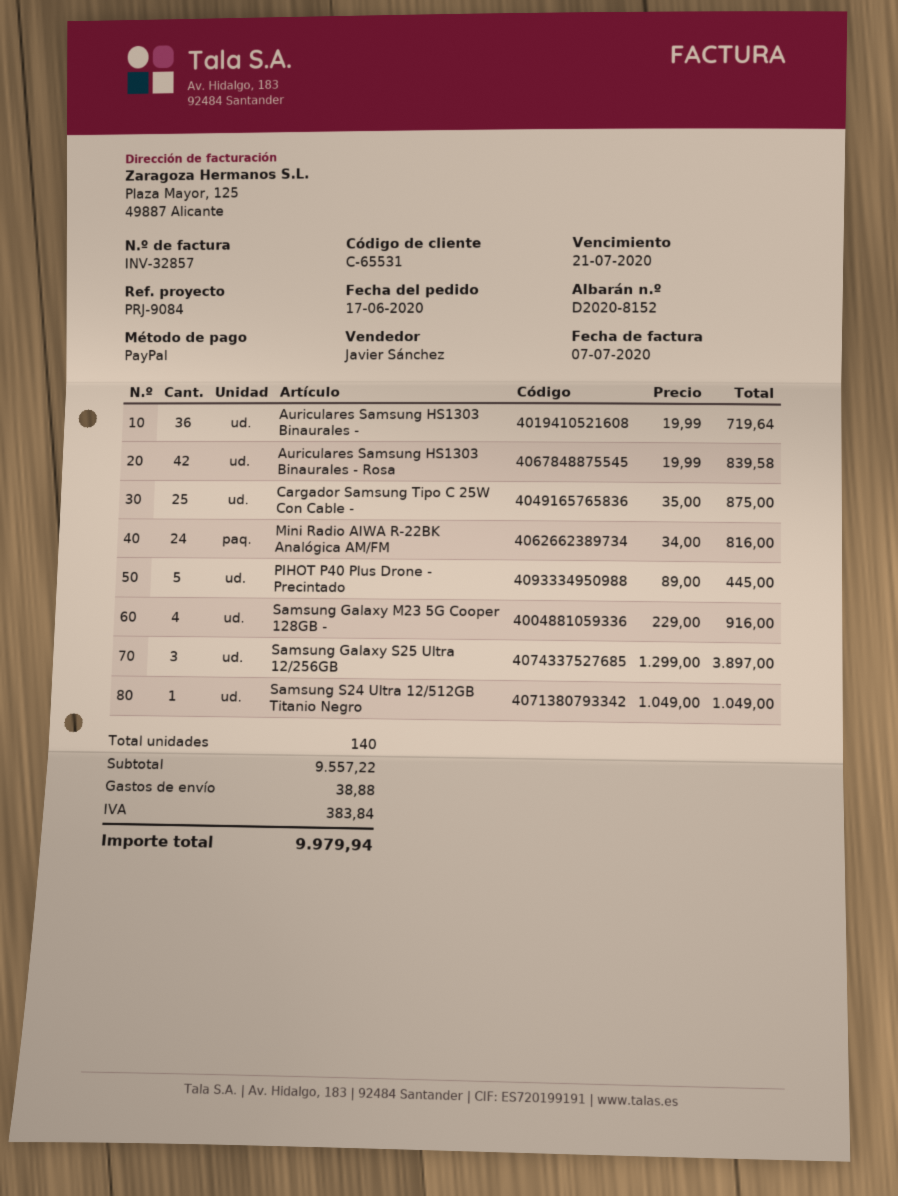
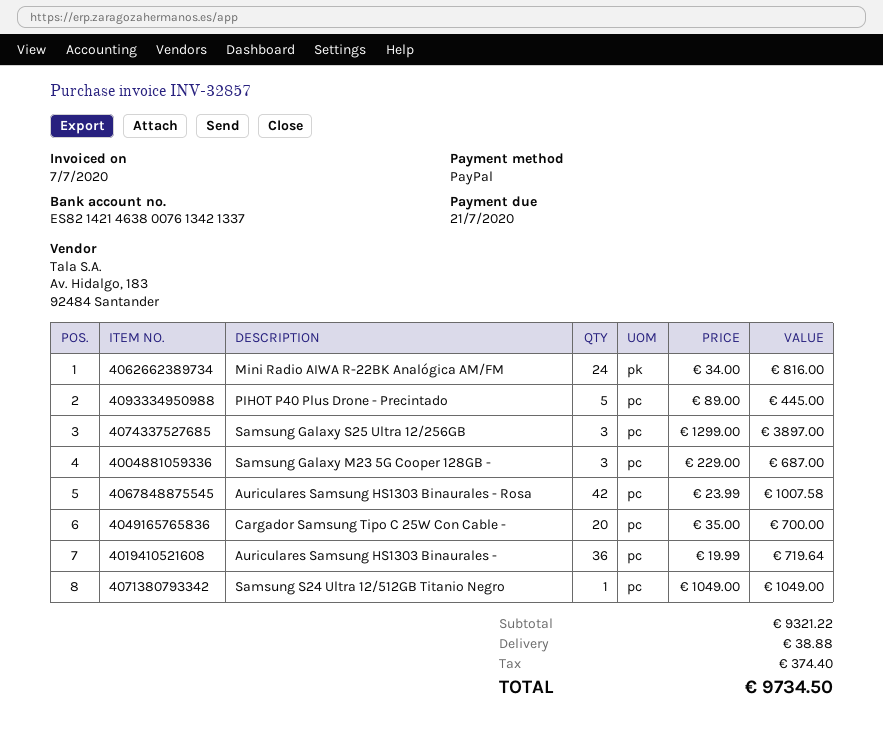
Auriculares Samsung HS1303 Binaurales - Rosa: 42 x 19.99 = 839.58 -> 42 x 23.99 = 1007.58
Cargador Samsung Tipo C 25W Con Cable -: 25 x 35.00 = 875.00 -> 20 x 35.00 = 700.00
Samsung Galaxy M23 5G Cooper 128GB -: 4 x 229.00 = 916.00 -> 3 x 229.00 = 687.00
subtotal: 9557.22 -> 9321.22
tax: 383.84 -> 374.40
total: 9979.94 -> 9734.50

